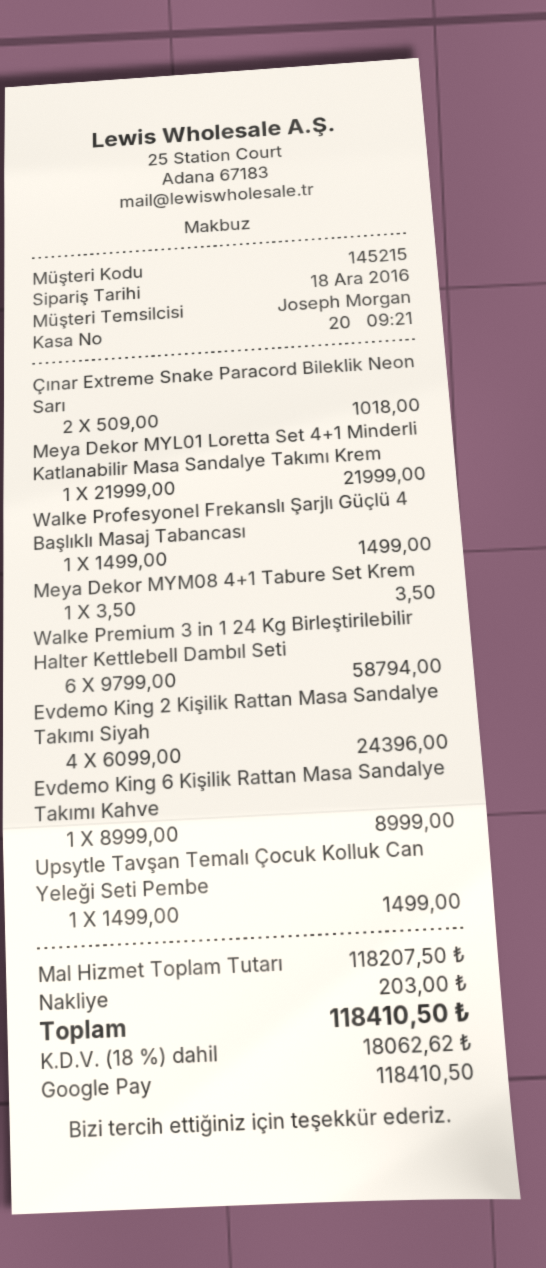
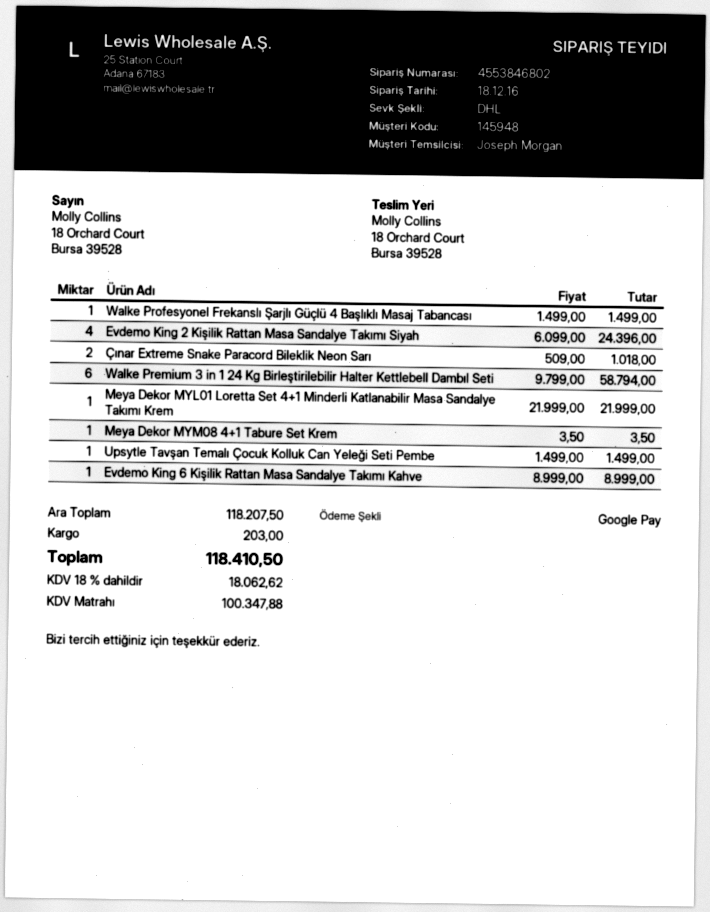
customer number: 145215 -> 145948

